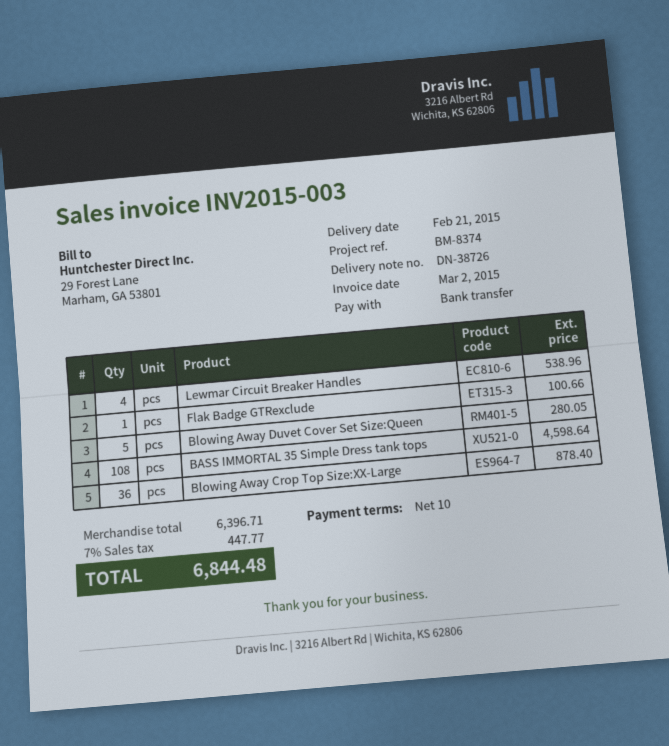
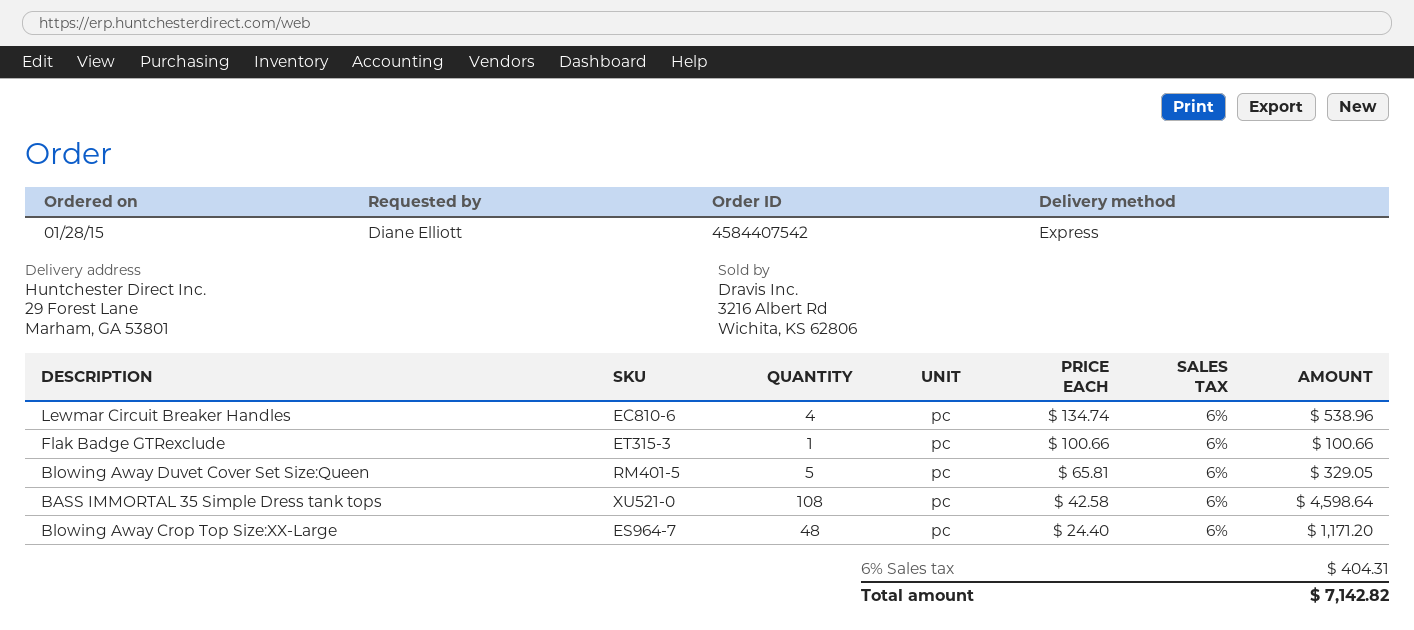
Blowing Away Duvet Cover Set Size:Queen: 5 for 280.05 -> 5 for 329.05
Blowing Away Crop Top Size:XX-Large: 36 for 878.40 -> 48 for 1171.20
tax: 7% = 447.77 -> 6% = 404.31
total: 6844.48 -> 7142.82

